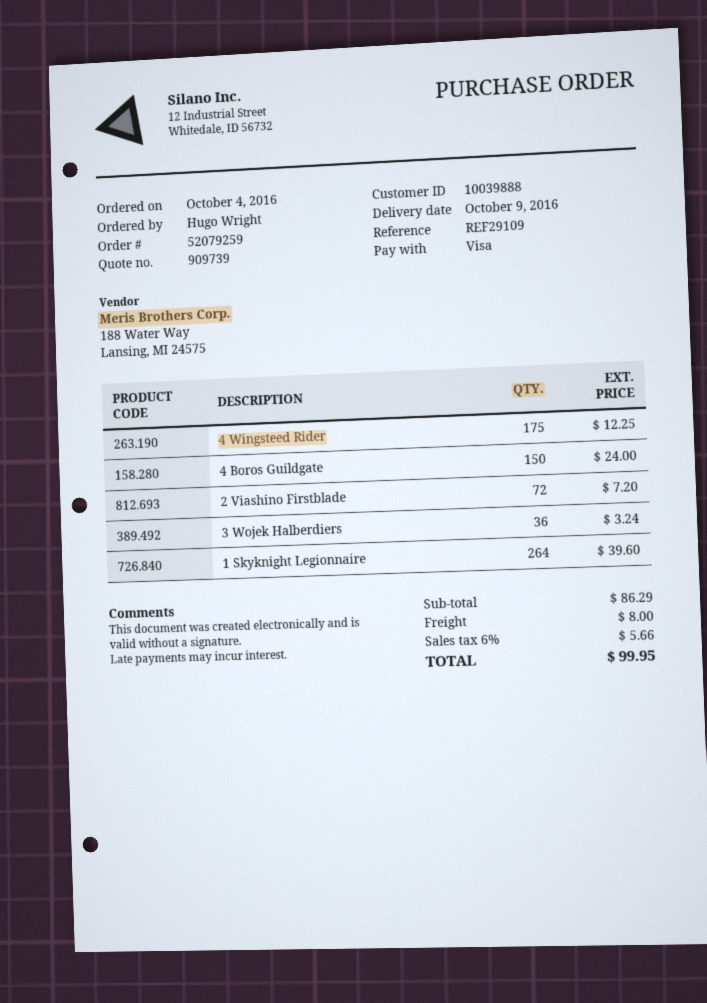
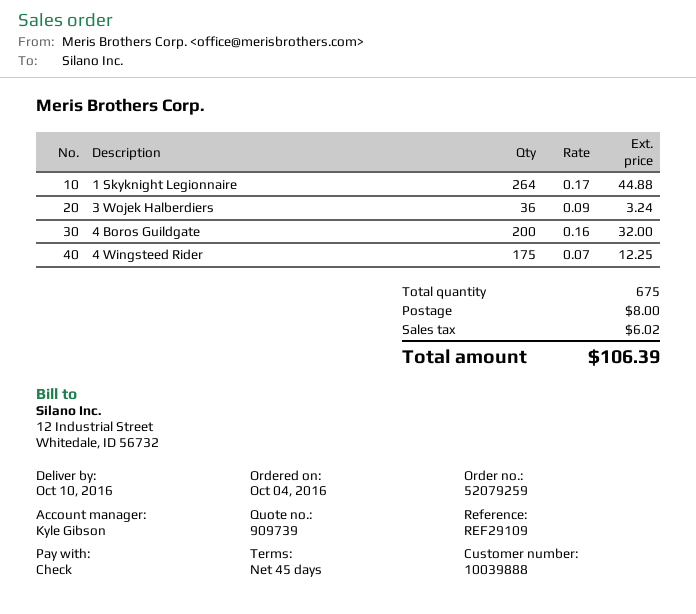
delivery date: 2016-10-09 -> 2016-10-10
payment method: Visa -> cheque
4 Boros Guildgate: 150 for 24.00 -> 200 for 32.00
2 Viashino Firstblade: 72 for 7.20 -> none
1 Skyknight Legionnaire: 264 for 39.60 -> 264 for 44.88
tax: 5.66 -> 6.02
total: 99.95 -> 106.39

